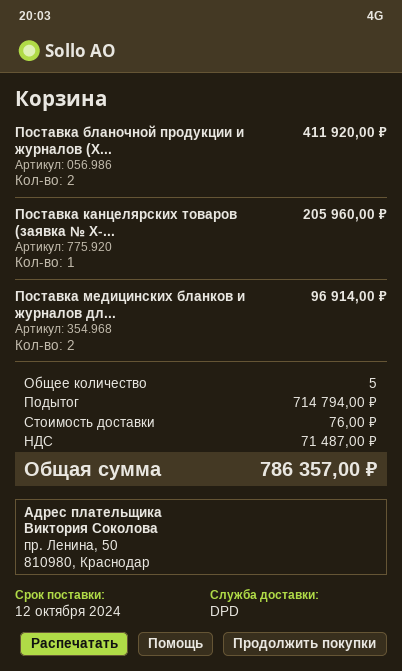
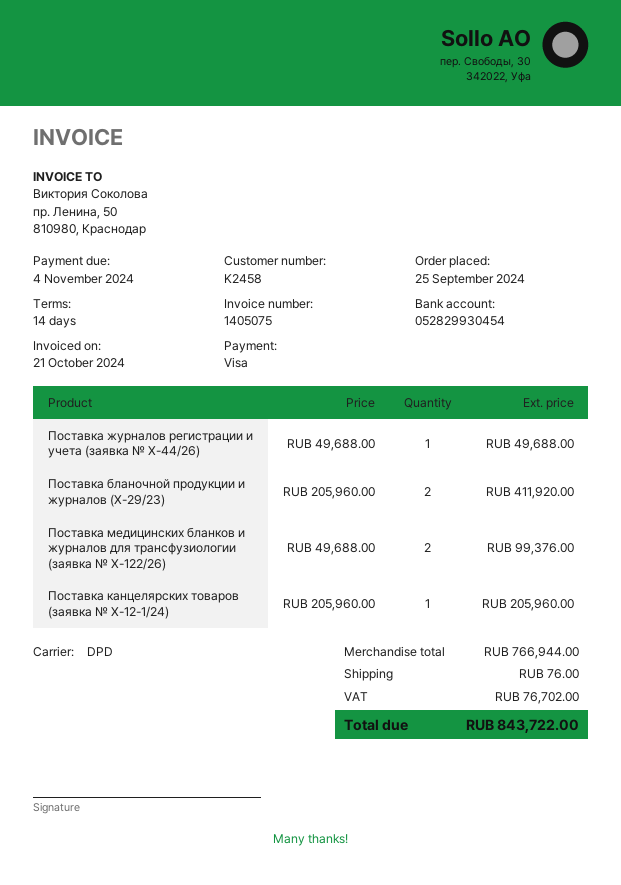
Поставка медицинских бланков и журналов дл...: 2 for 96914.00 -> 2 for 99376.00
Поставка журналов регистрации и учета (заявка № Х-44/26): none -> 1 for 49688.00
subtotal: 714794.00 -> 766944.00
tax: 71487.00 -> 76702.00
total: 786357.00 -> 843722.00

